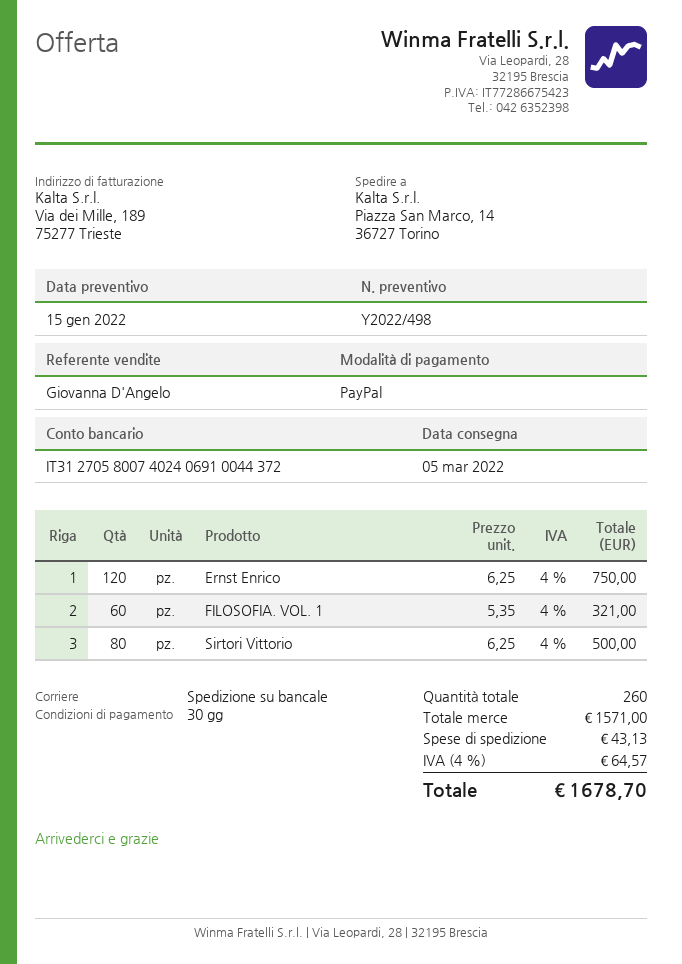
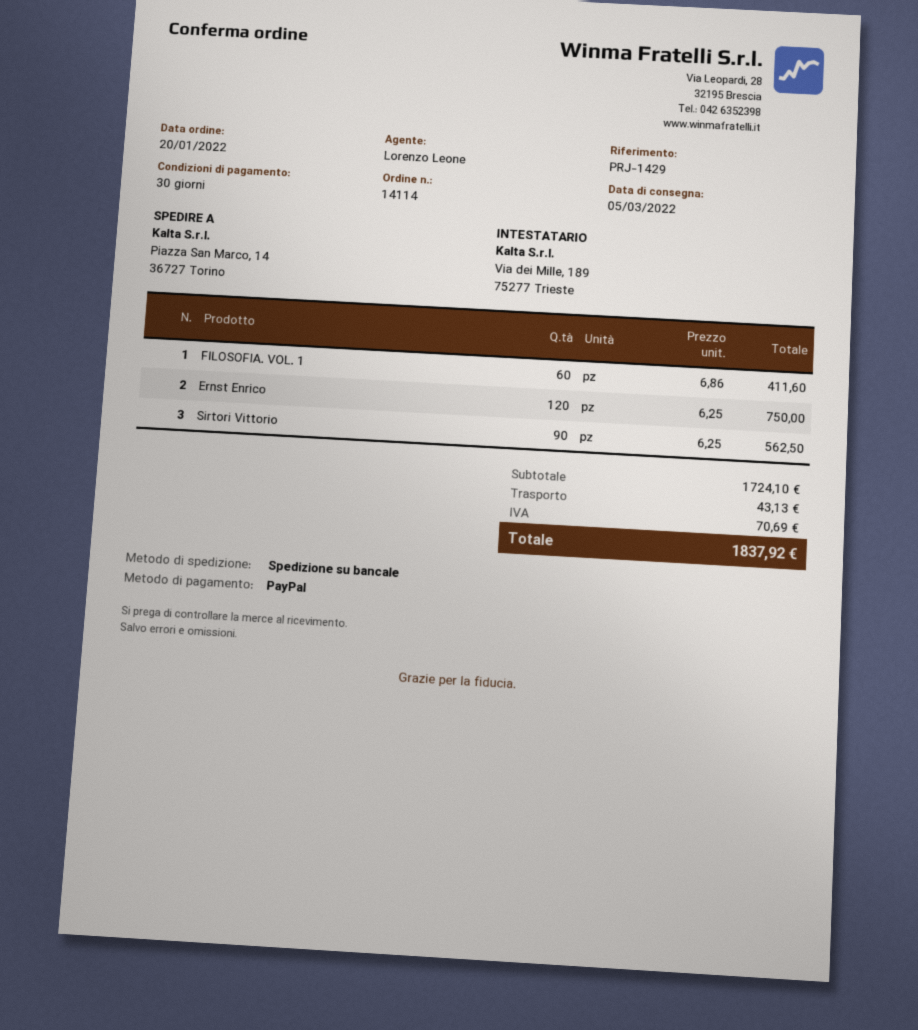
sales rep: Giovanna D'Angelo -> Lorenzo Leone
FILOSOFIA. VOL. 1: 60 x 5.35 = 321.00 -> 60 x 6.86 = 411.60
Sirtori Vittorio: 80 x 6.25 = 500.00 -> 90 x 6.25 = 562.50
subtotal: 1571.00 -> 1724.10
tax: 64.57 -> 70.69
total: 1678.70 -> 1837.92

